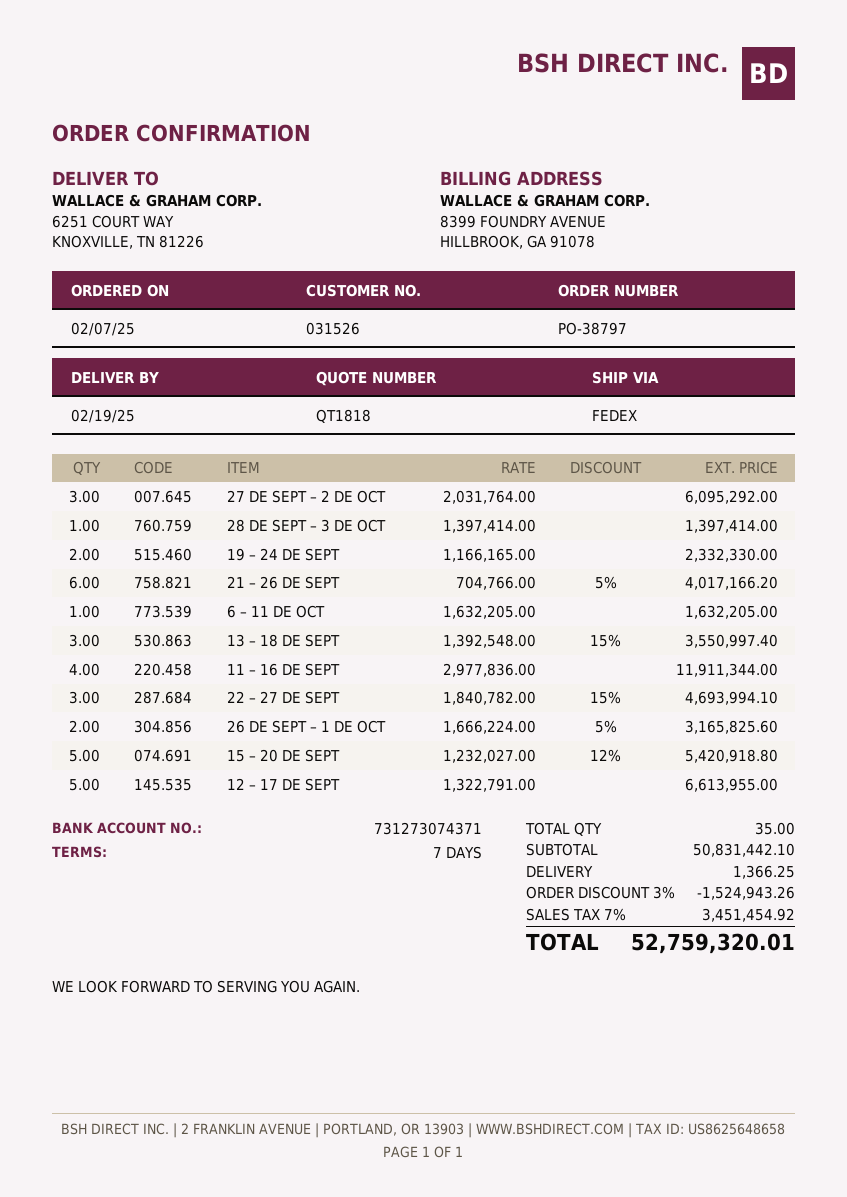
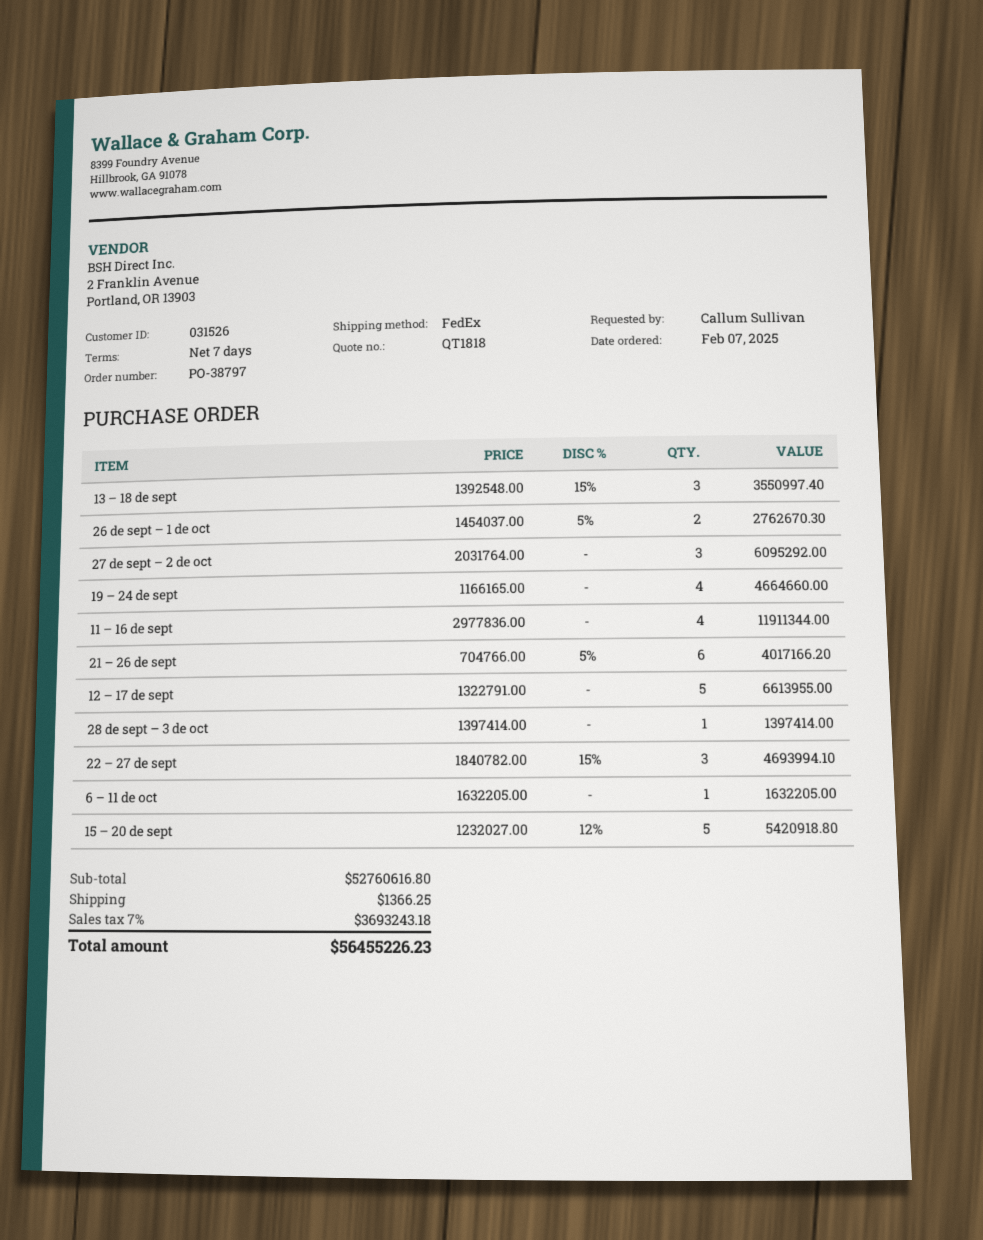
19 – 24 DE SEPT: 2 x 1166165.00 = 2332330.00 -> 4 x 1166165.00 = 4664660.00
26 DE SEPT – 1 DE OCT: 2 x 1666224.00 - 5% = 3165825.60 -> 2 x 1454037.00 - 5% = 2762670.30
subtotal: 50831442.10 -> 52760616.80
discount: 3% = 1524943.26 -> none
tax: 7% = 3451454.92 -> 7% = 3693243.18
total: 52759320.01 -> 56455226.23

